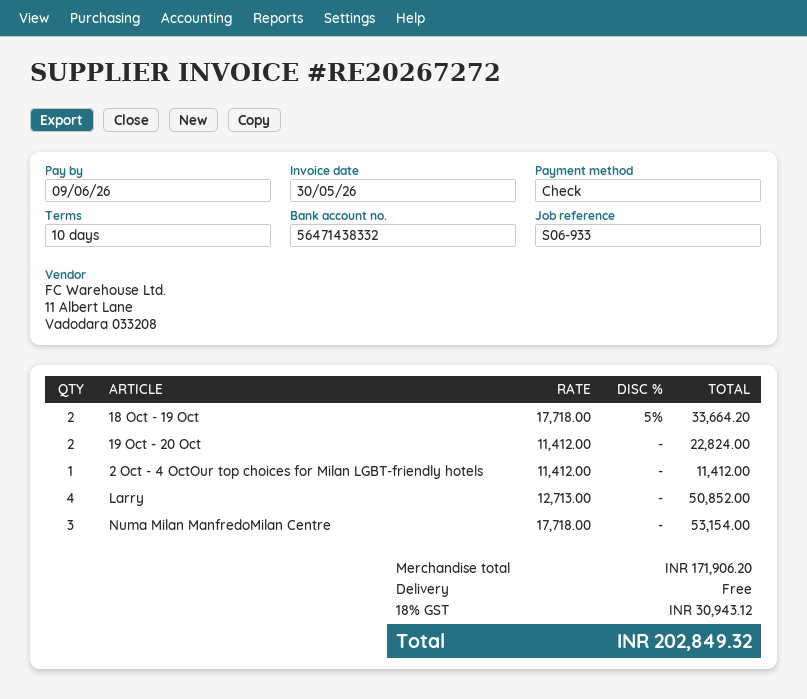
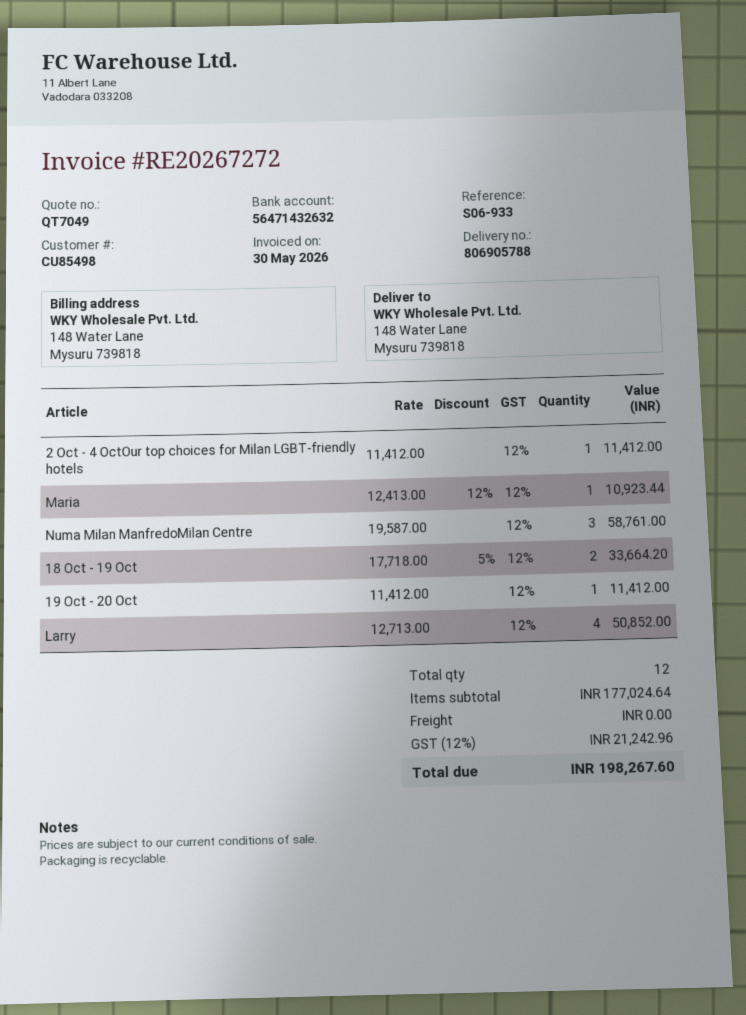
bank account: 56471438332 -> 56471432632
19 Oct - 20 Oct: 2 x 11412.00 = 22824.00 -> 1 x 11412.00 = 11412.00
Numa Milan ManfredoMilan Centre: 3 x 17718.00 = 53154.00 -> 3 x 19587.00 = 58761.00
Maria: none -> 1 x 12413.00 - 12% = 10923.44
subtotal: 171906.20 -> 177024.64
tax: 18% = 30943.12 -> 12% = 21242.96
total: 202849.32 -> 198267.60

